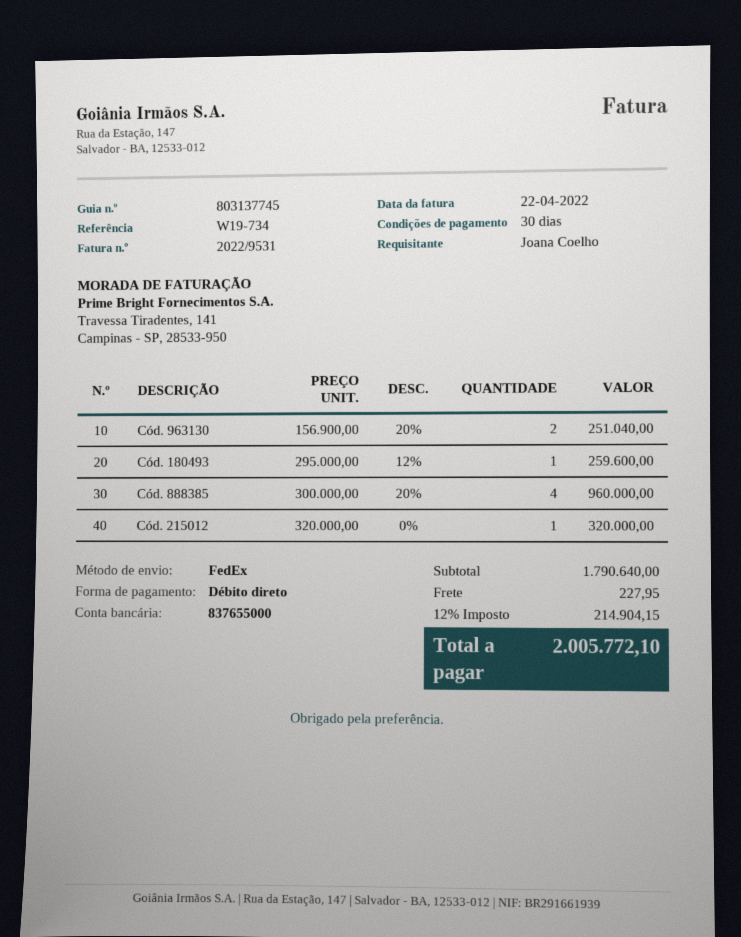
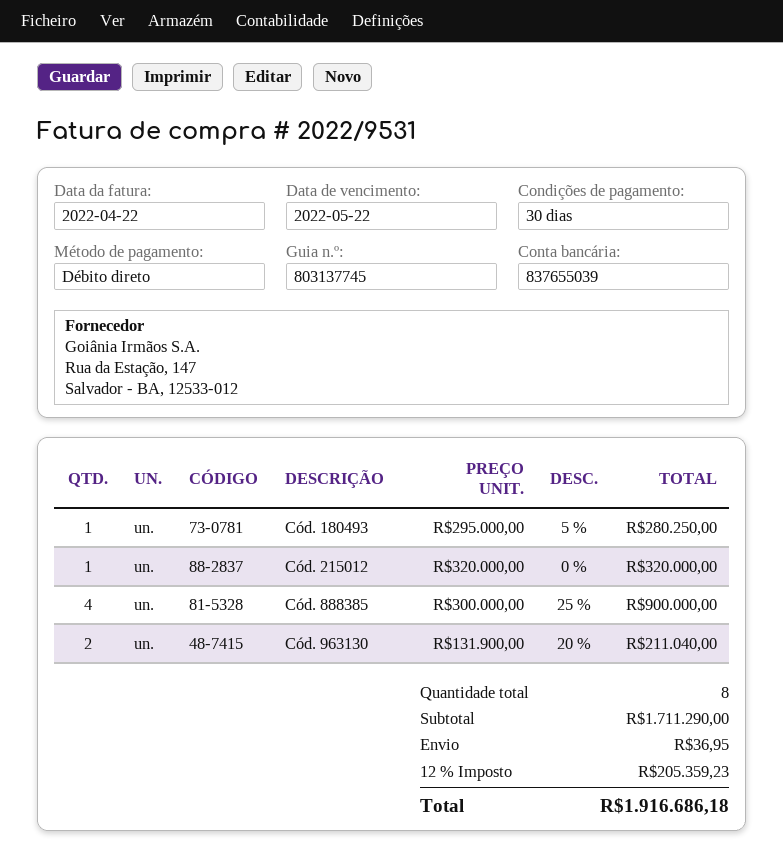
bank account: 837655000 -> 837655039
Cód. 963130: 2 x 156900.00 - 20% = 251040.00 -> 2 x 131900.00 - 20% = 211040.00
Cód. 180493: 1 x 295000.00 - 12% = 259600.00 -> 1 x 295000.00 - 5% = 280250.00
Cód. 888385: 4 x 300000.00 - 20% = 960000.00 -> 4 x 300000.00 - 25% = 900000.00
subtotal: 1790640.00 -> 1711290.00
shipping: 227.95 -> 36.95
tax: 12% = 214904.15 -> 12% = 205359.23
total: 2005772.10 -> 1916686.18

